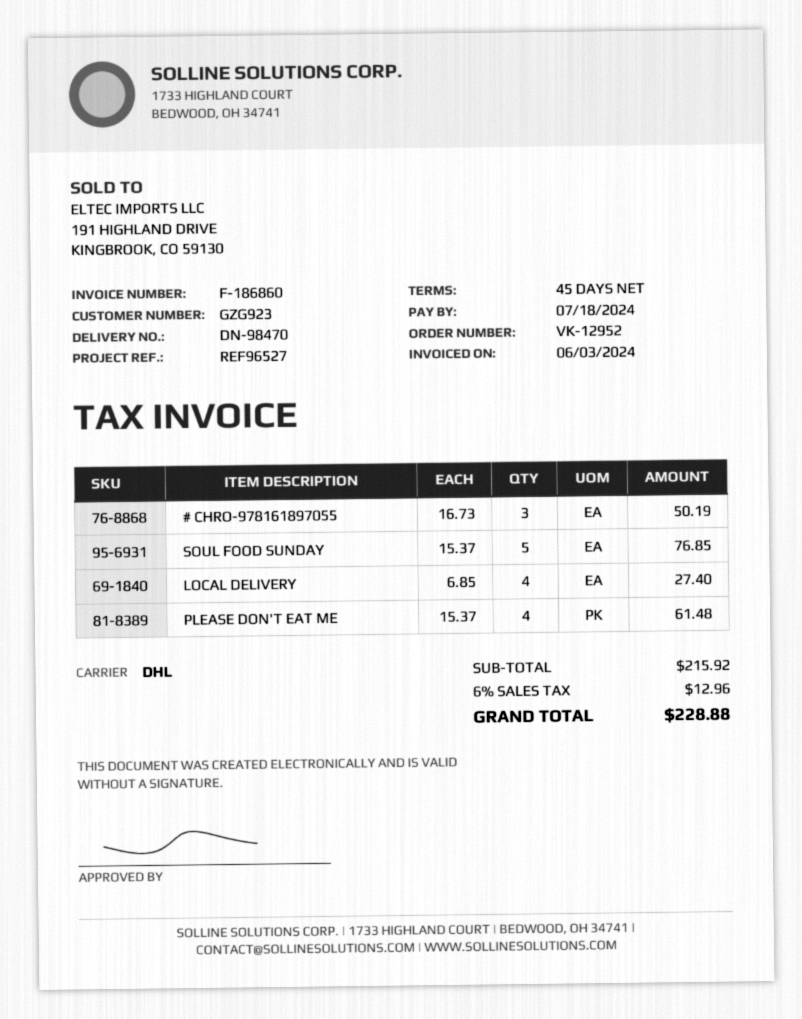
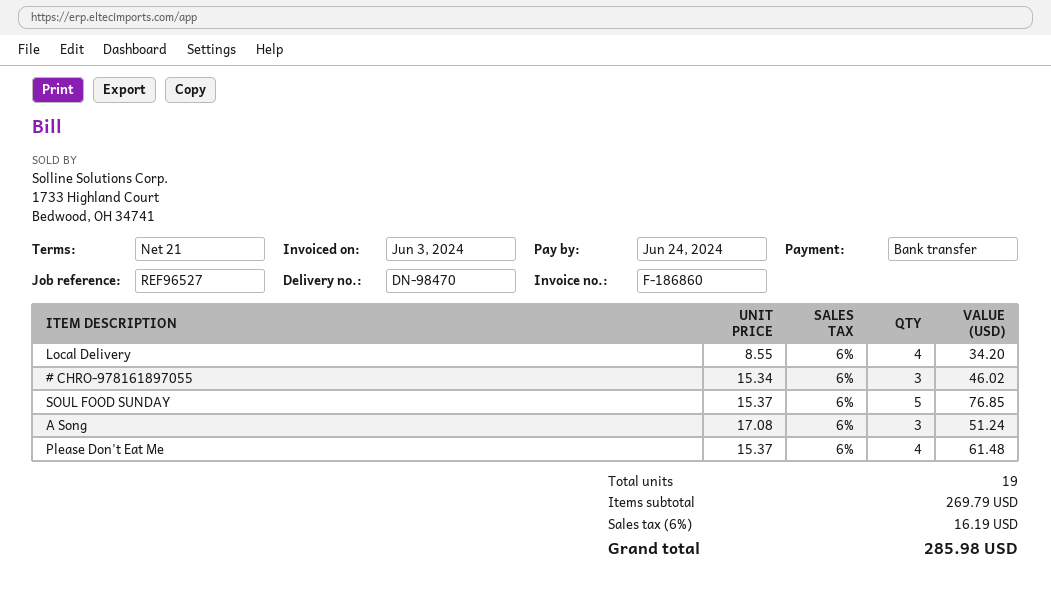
payment terms: 45 days -> 21 days
due date: 2024-07-18 -> 2024-06-24
# CHRO-978161897055: 3 x 16.73 = 50.19 -> 3 x 15.34 = 46.02
LOCAL DELIVERY: 4 x 6.85 = 27.40 -> 4 x 8.55 = 34.20
A Song: none -> 3 x 17.08 = 51.24
subtotal: 215.92 -> 269.79
tax: 6% = 12.96 -> 6% = 16.19
total: 228.88 -> 285.98

